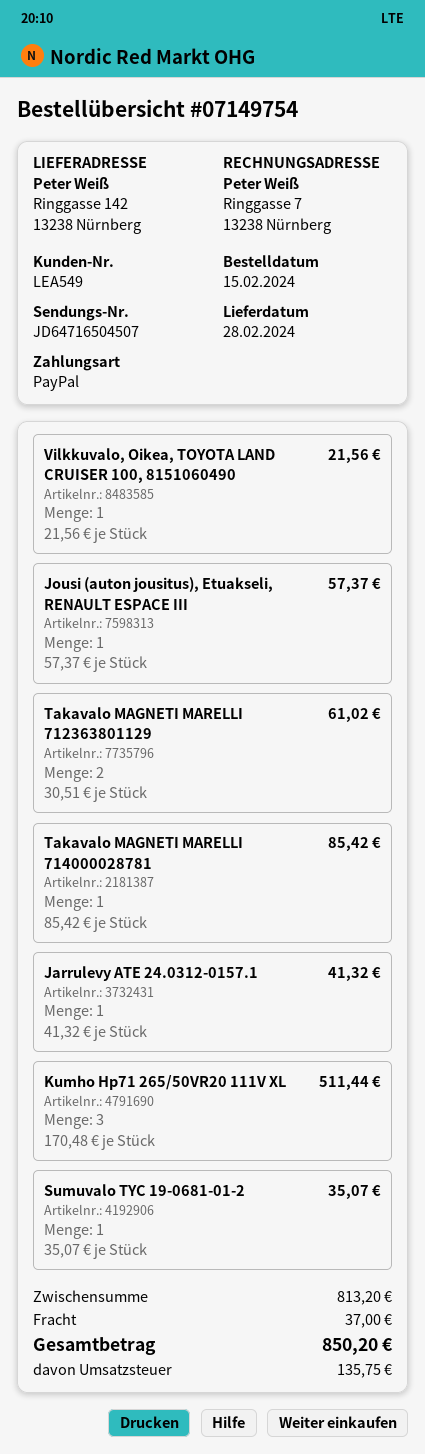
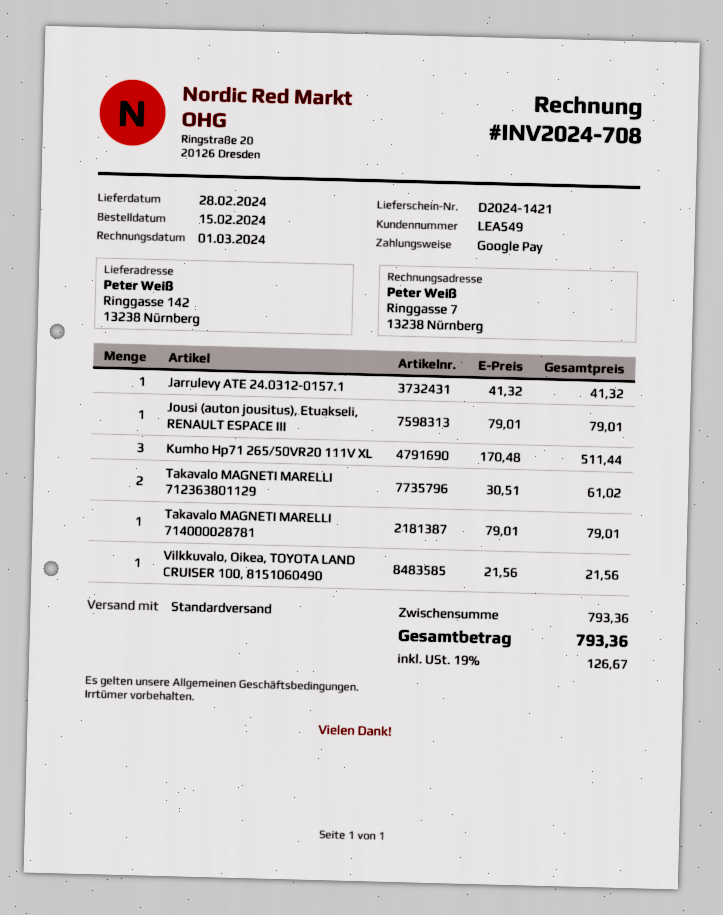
payment method: PayPal -> Google Pay
Jousi (auton jousitus), Etuakseli, RENAULT ESPACE III: 1 x 57.37 = 57.37 -> 1 x 79.01 = 79.01
Takavalo MAGNETI MARELLI 714000028781: 1 x 85.42 = 85.42 -> 1 x 79.01 = 79.01
Sumuvalo TYC 19-0681-01-2: 1 x 35.07 = 35.07 -> none
subtotal: 813.20 -> 793.36
shipping: 37.00 -> none
tax: 135.75 -> 126.67
total: 850.20 -> 793.36

